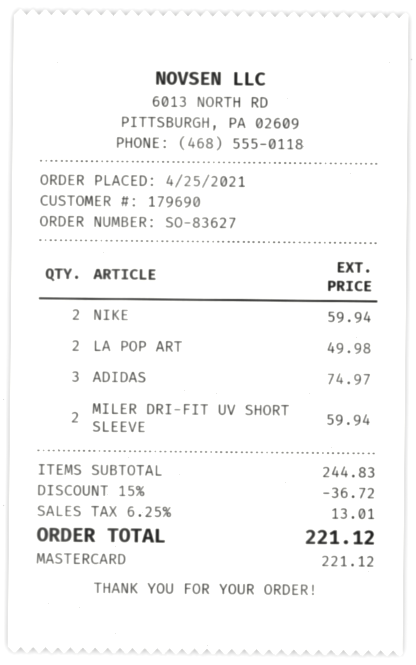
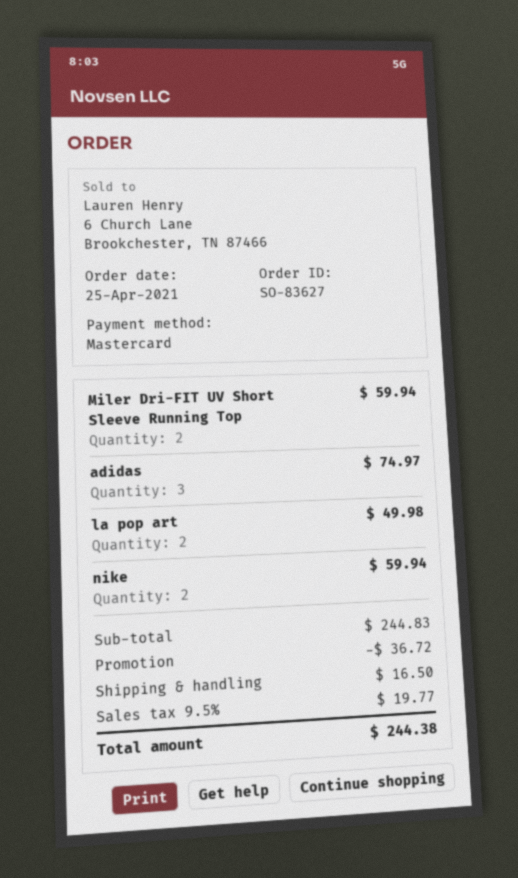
shipping: none -> 16.50
tax: 6.25% = 13.01 -> 9.5% = 19.77
total: 221.12 -> 244.38

